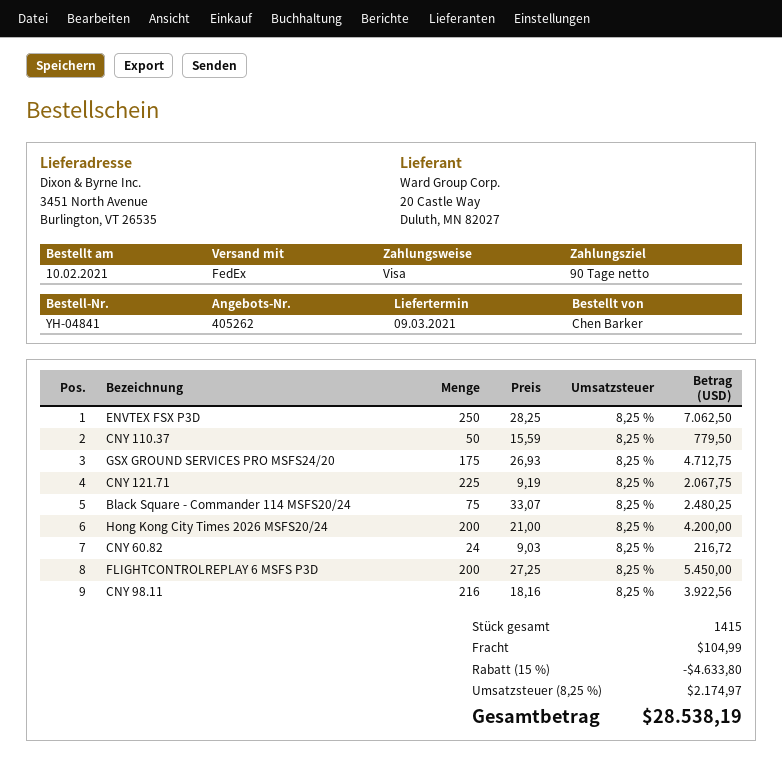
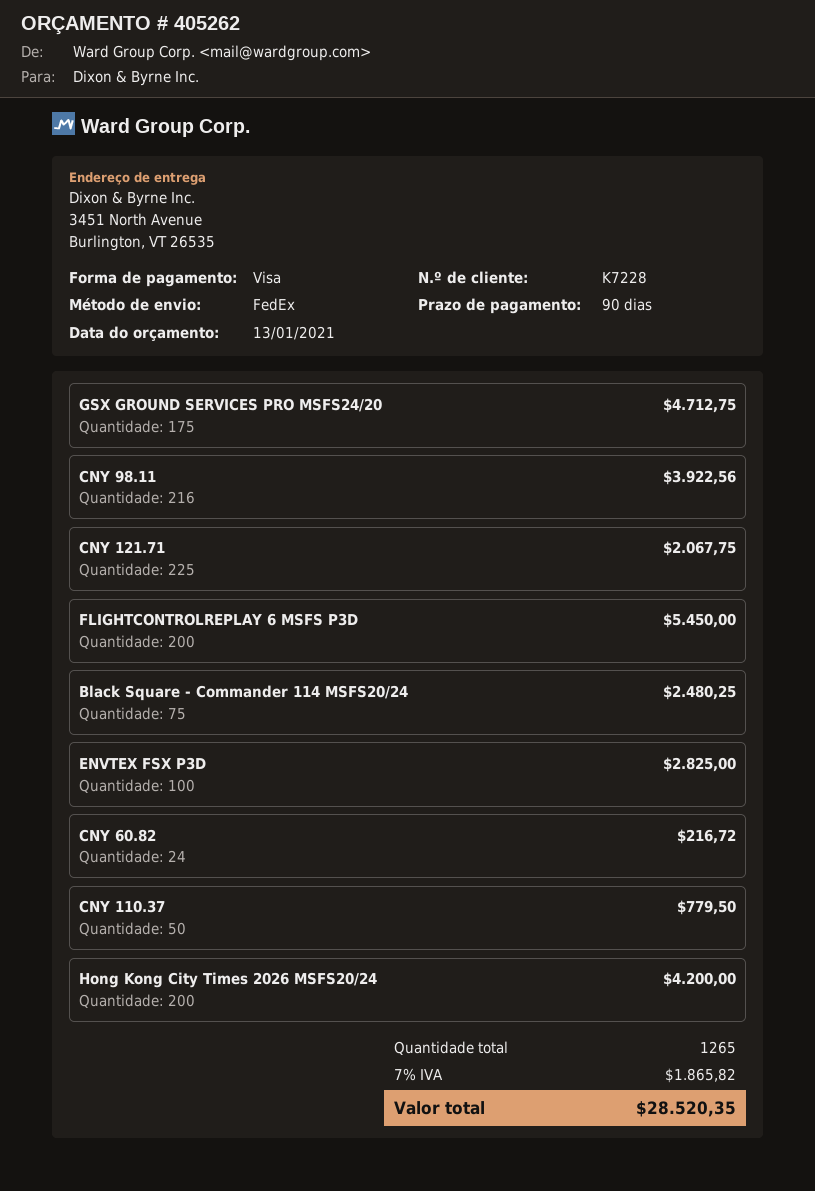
ENVTEX FSX P3D: 250 for 7062.50 -> 100 for 2825.00
total quantity: 1415 -> 1265
discount: 15% = 4633.80 -> none
shipping: 104.99 -> none
tax: 8.25% = 2174.97 -> 7% = 1865.82
total: 28538.19 -> 28520.35

